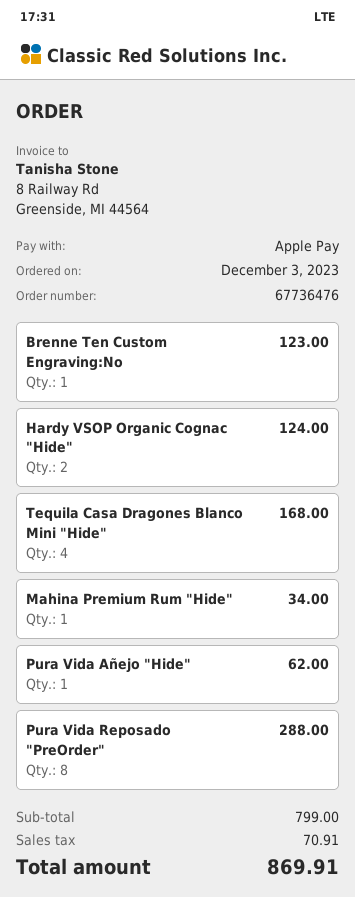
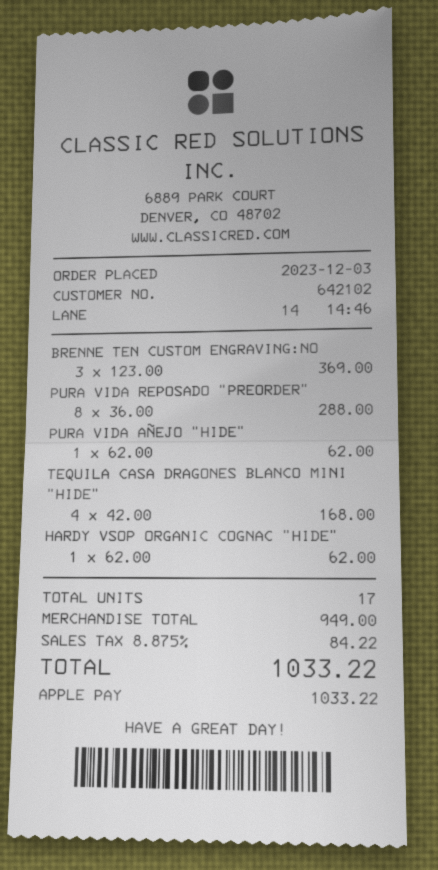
Brenne Ten Custom Engraving:No: 1 for 123.00 -> 3 for 369.00
Hardy VSOP Organic Cognac "Hide": 2 for 124.00 -> 1 for 62.00
Mahina Premium Rum "Hide": 1 for 34.00 -> none
subtotal: 799.00 -> 949.00
tax: 70.91 -> 84.22
total: 869.91 -> 1033.22

